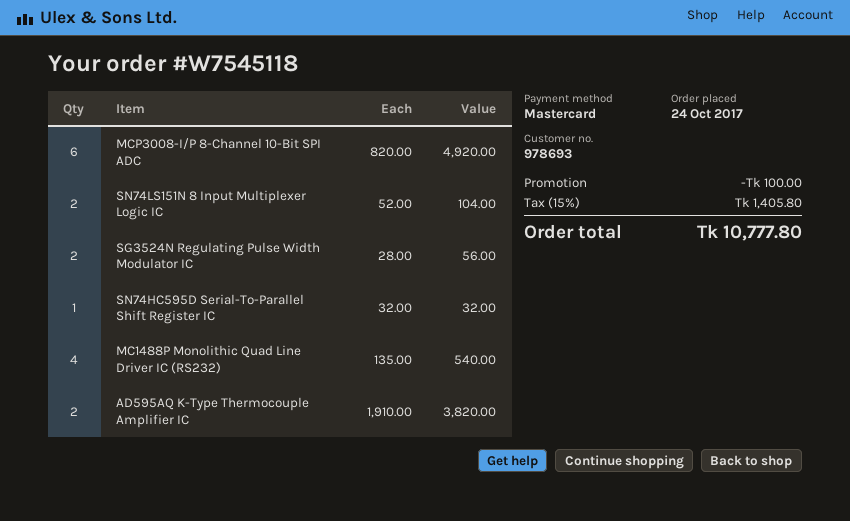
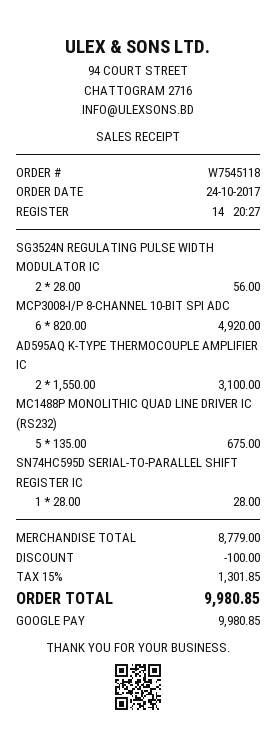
payment method: Mastercard -> Google Pay
SN74LS151N 8 Input Multiplexer Logic IC: 2 x 52.00 = 104.00 -> none
SN74HC595D Serial-To-Parallel Shift Register IC: 1 x 32.00 = 32.00 -> 1 x 28.00 = 28.00
MC1488P Monolithic Quad Line Driver IC (RS232): 4 x 135.00 = 540.00 -> 5 x 135.00 = 675.00
AD595AQ K-Type Thermocouple Amplifier IC: 2 x 1910.00 = 3820.00 -> 2 x 1550.00 = 3100.00
tax: 15% = 1405.80 -> 15% = 1301.85
total: 10777.80 -> 9980.85

